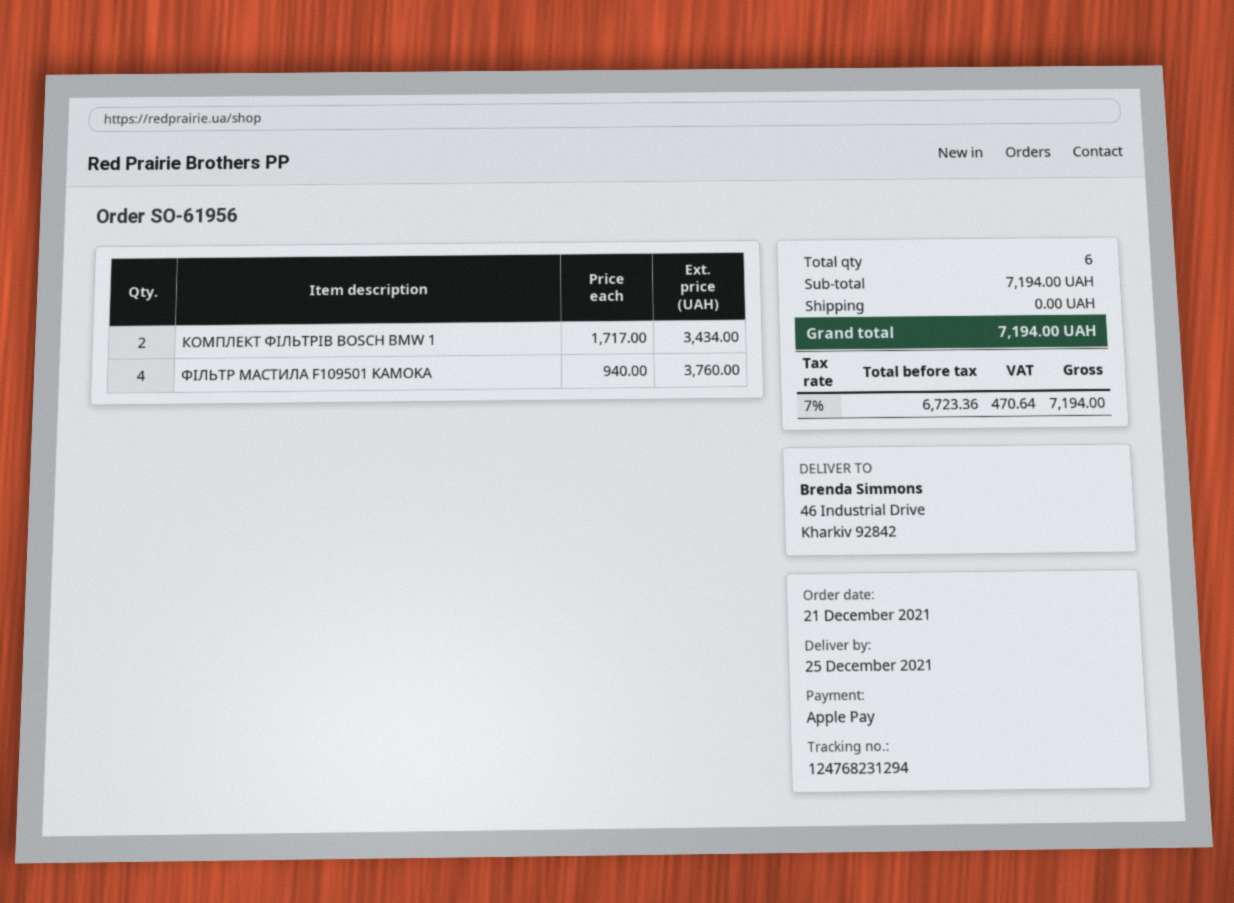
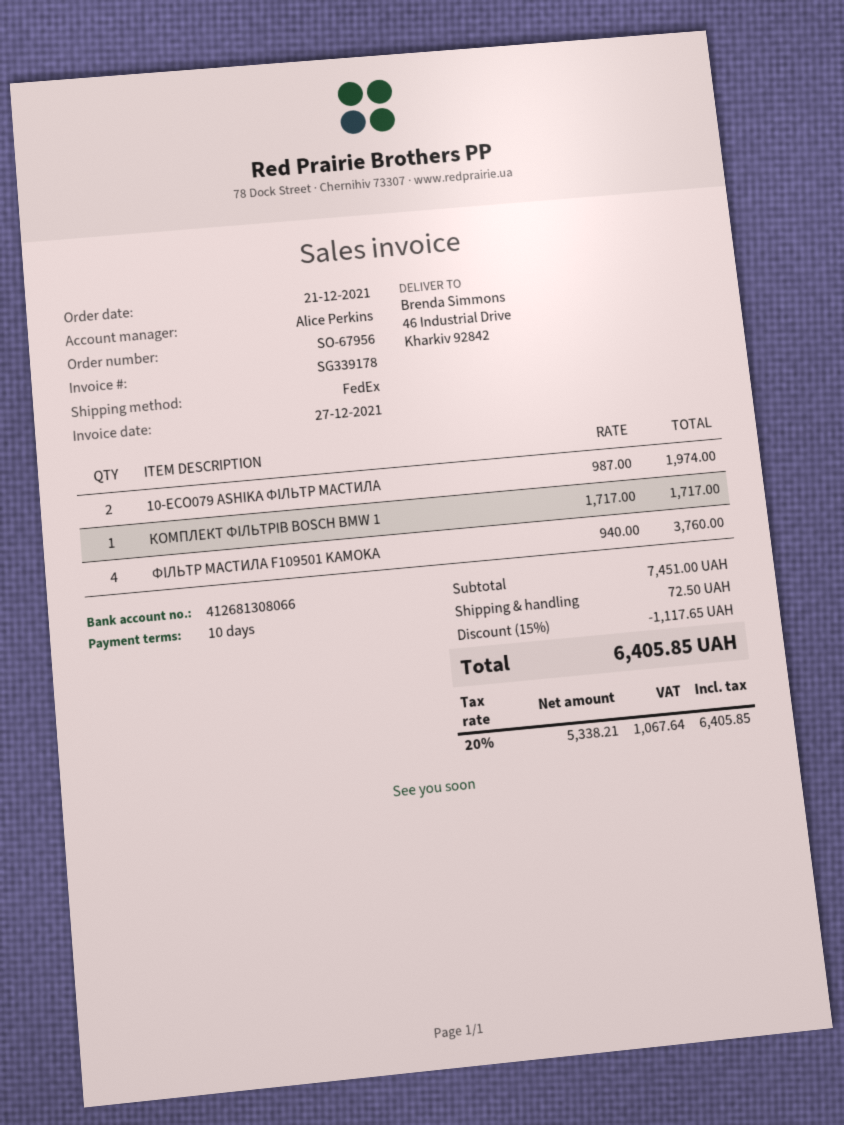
order number: SO-61956 -> SO-67956
КОМПЛЕКТ ФІЛЬТРІВ BOSCH BMW 1: 2 x 1717.00 = 3434.00 -> 1 x 1717.00 = 1717.00
10-ECO079 ASHIKA ФІЛЬТР МАСТИЛА: none -> 2 x 987.00 = 1974.00
subtotal: 7194.00 -> 7451.00
discount: none -> 15% = 1117.65
shipping: 0.00 -> 72.50
net: 6723.36 -> 5338.21
tax: 7% = 470.64 -> 20% = 1067.64
total: 7194.00 -> 6405.85

